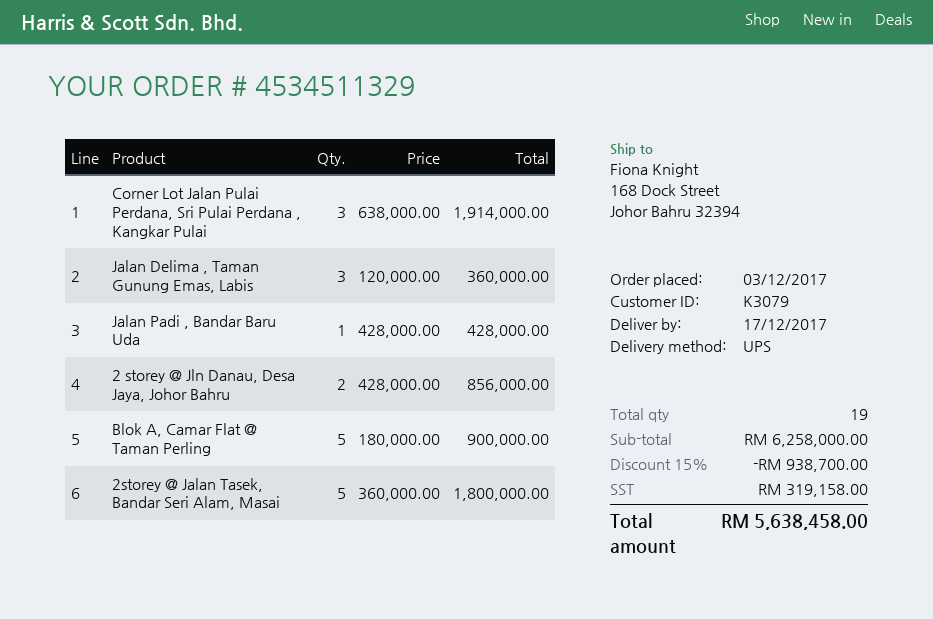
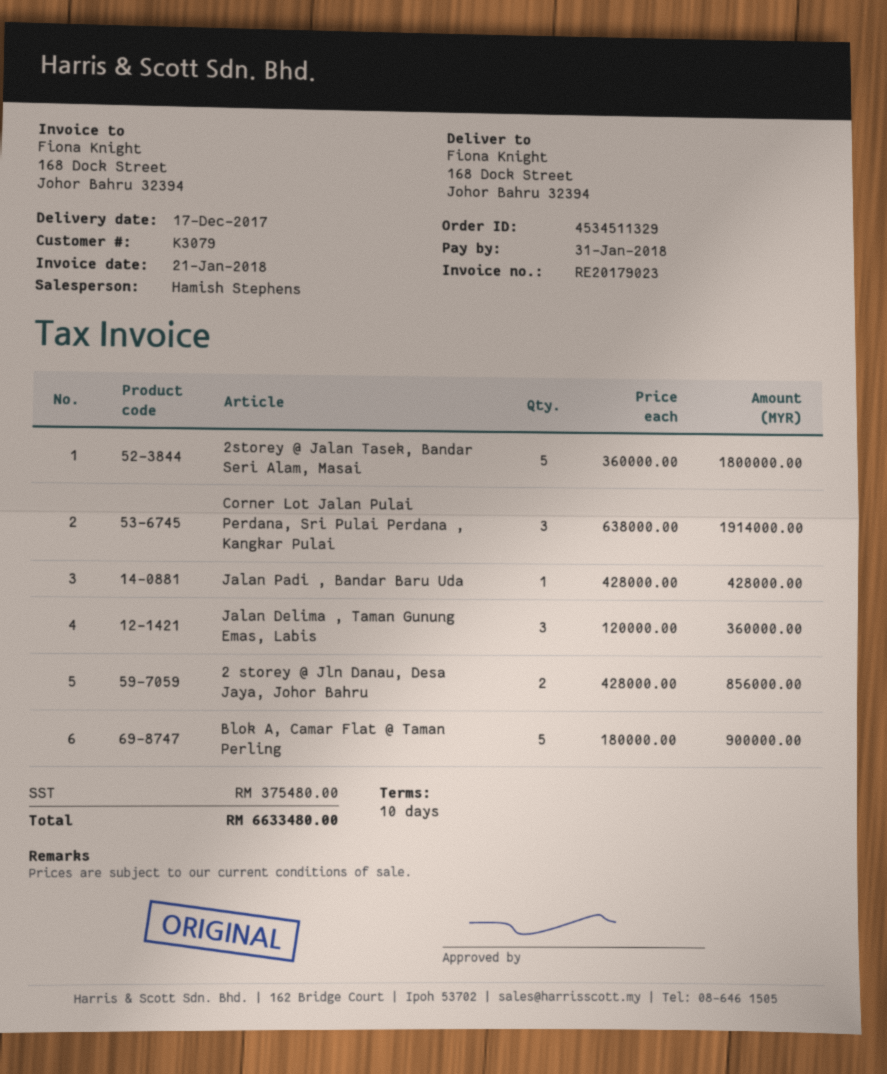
discount: 15% = 938700.00 -> none
tax: 319158.00 -> 375480.00
total: 5638458.00 -> 6633480.00

